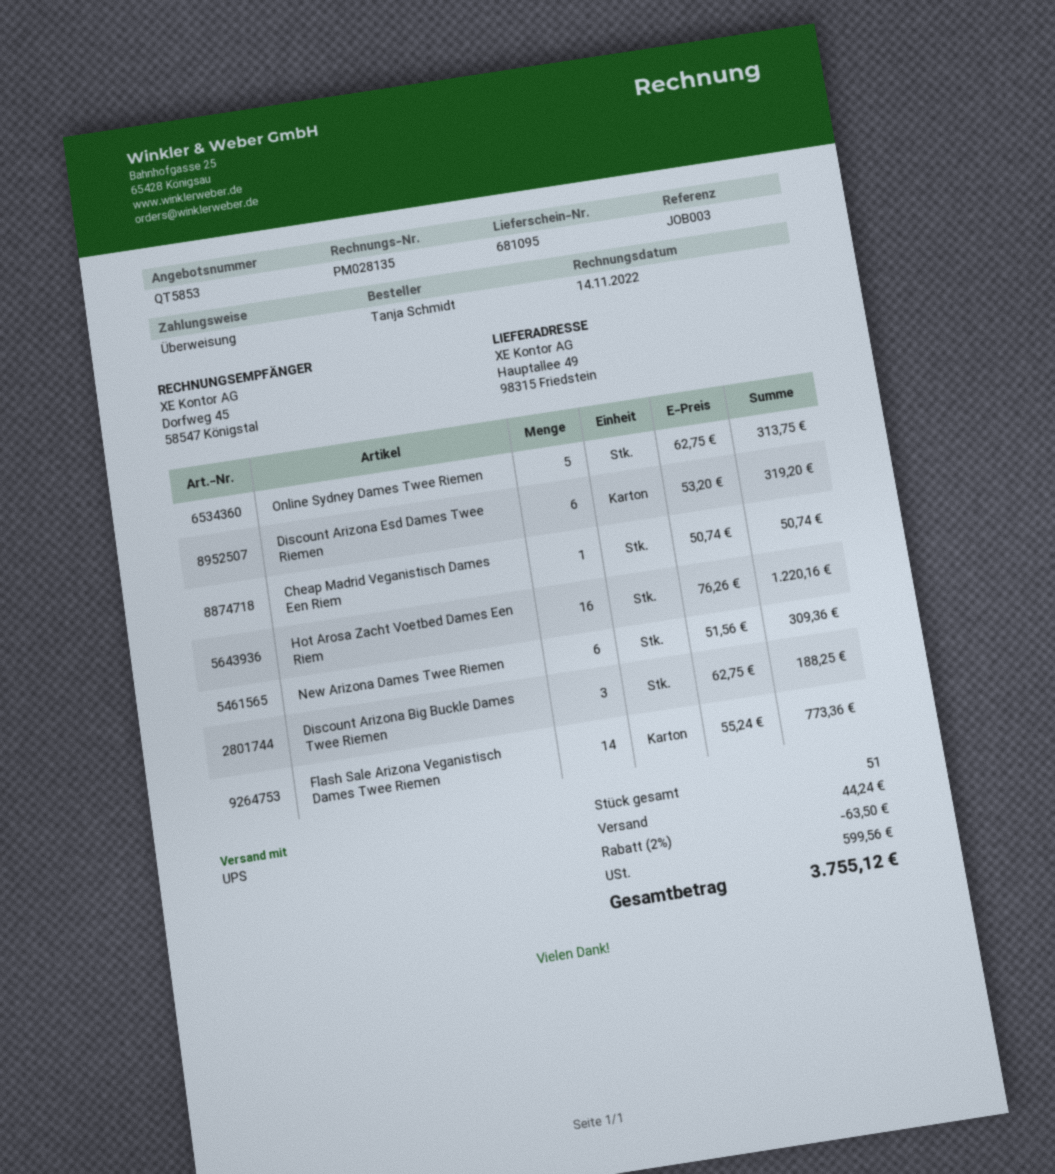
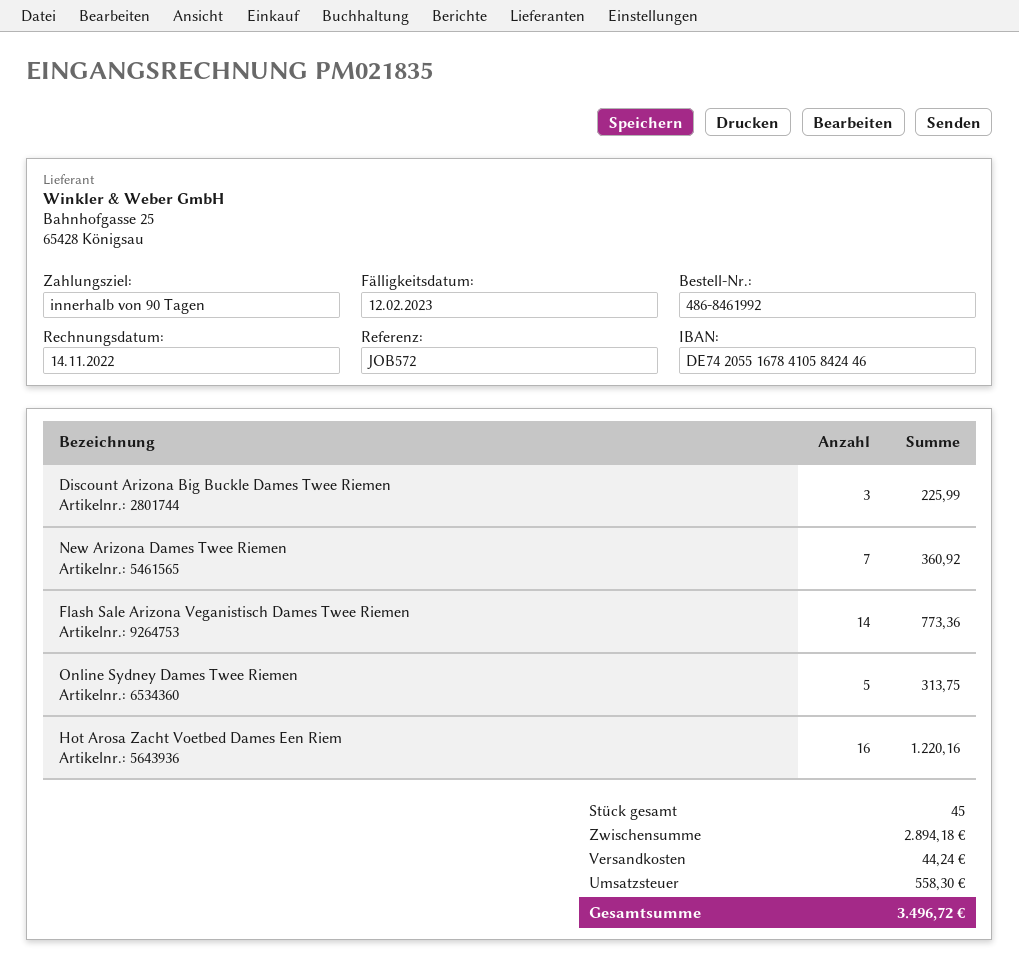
invoice number: PM028135 -> PM021835
reference: JOB003 -> JOB572
Discount Arizona Esd Dames Twee Riemen: 6 for 319.20 -> none
Cheap Madrid Veganistisch Dames Een Riem: 1 for 50.74 -> none
New Arizona Dames Twee Riemen: 6 for 309.36 -> 7 for 360.92
Discount Arizona Big Buckle Dames Twee Riemen: 3 for 188.25 -> 3 for 225.99
total quantity: 51 -> 45
discount: 2% = 63.50 -> none
tax: 599.56 -> 558.30
total: 3755.12 -> 3496.72

